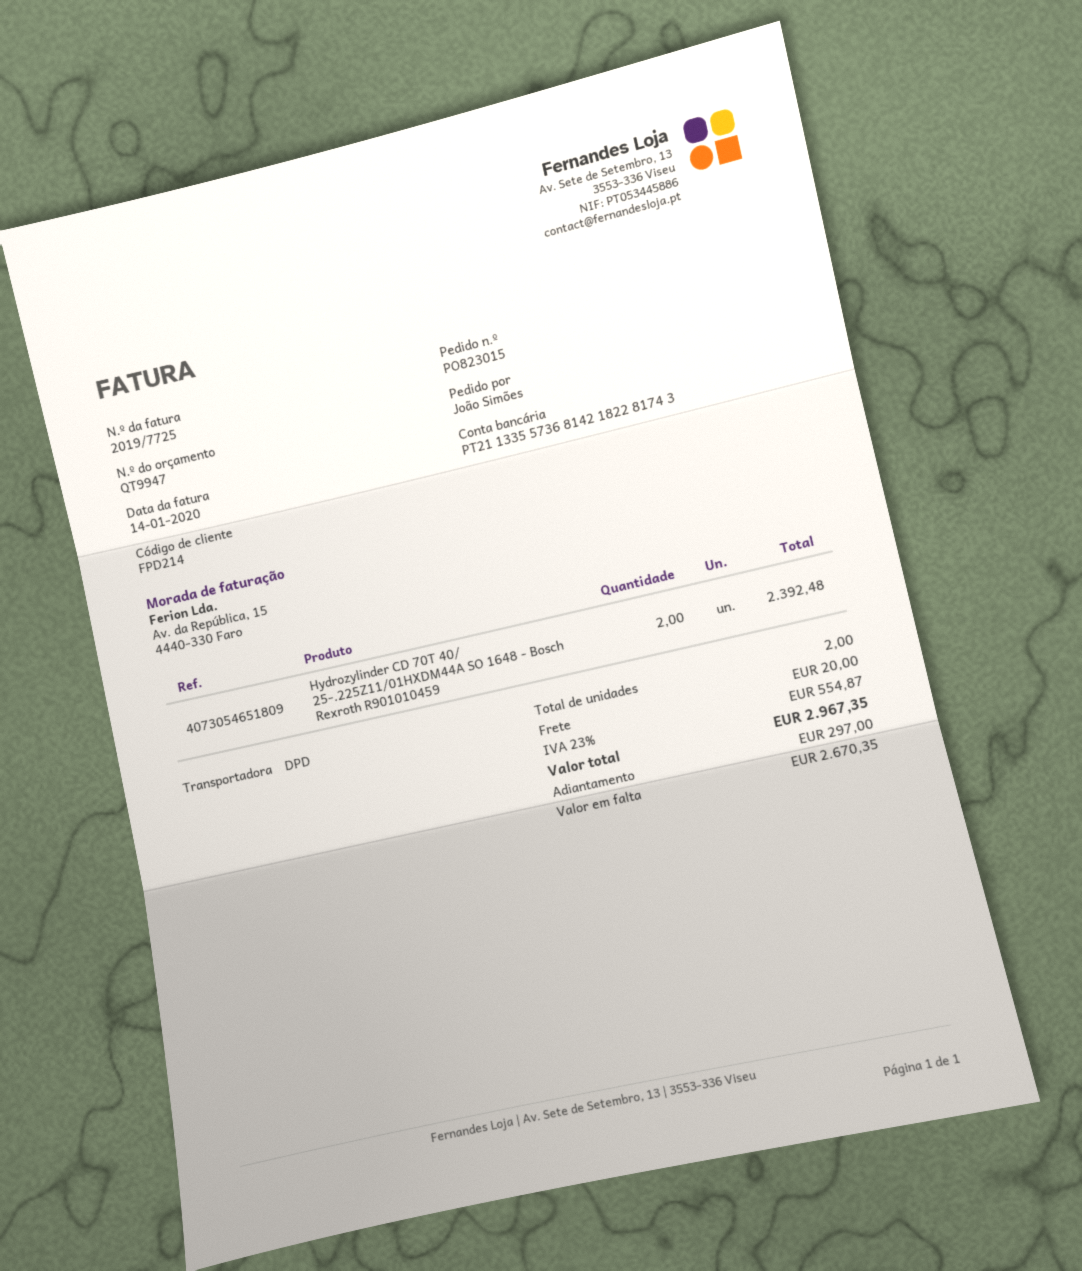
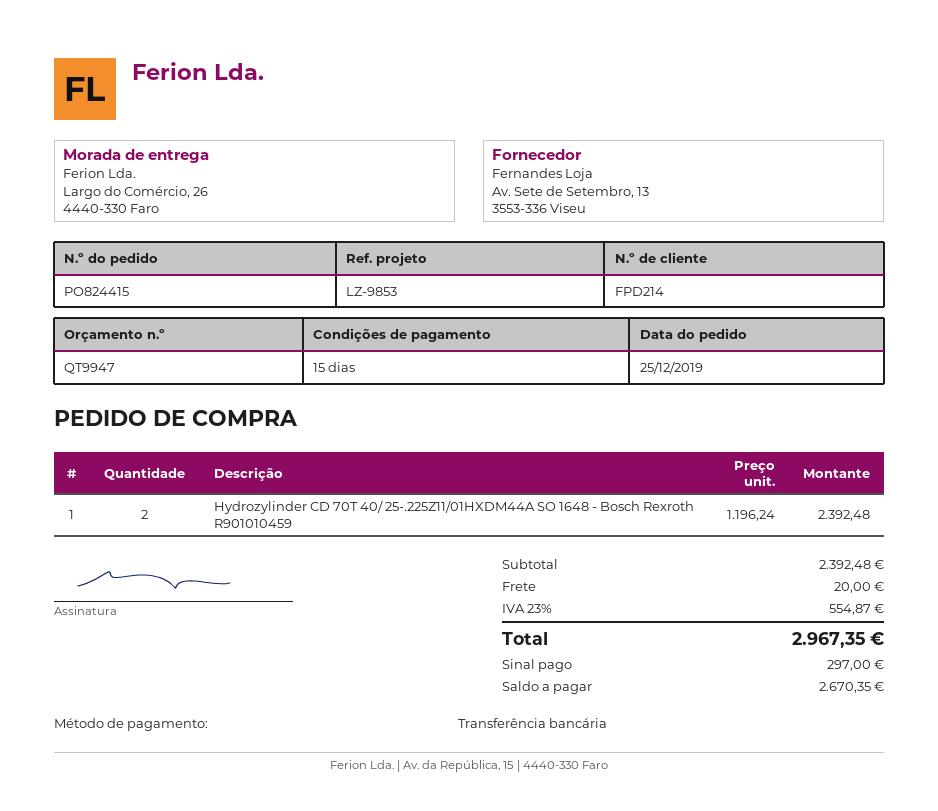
order number: PO823015 -> PO824415

